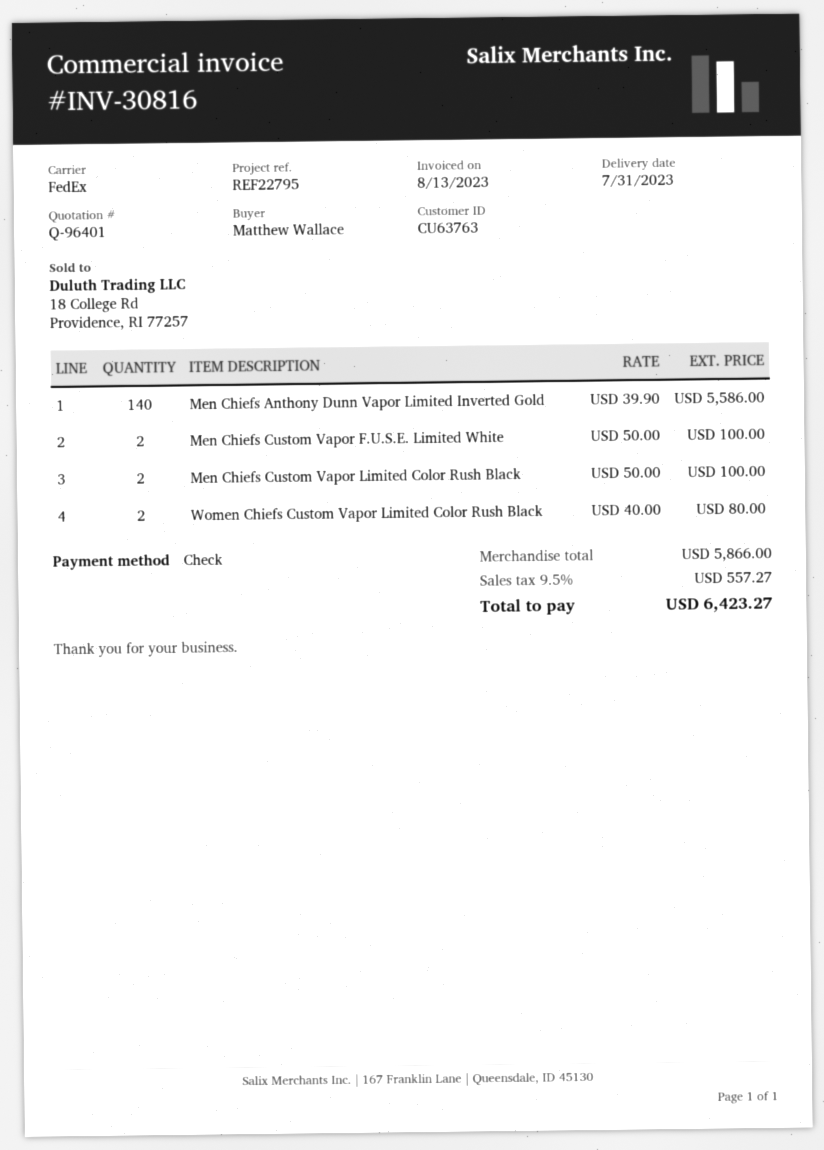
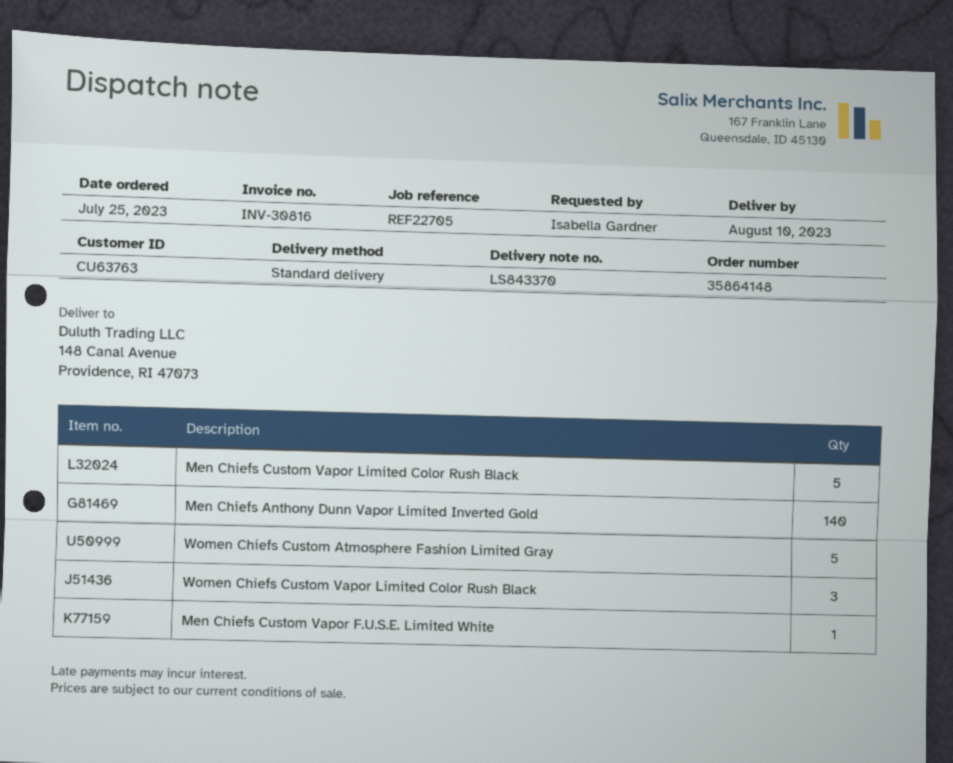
delivery date: 2023-07-31 -> 2023-08-10
reference: REF22795 -> REF22705
ordered by: Matthew Wallace -> Isabella Gardner
shipping method: FedEx -> standard
Men Chiefs Custom Vapor F.U.S.E. Limited White: 2 -> 1
Men Chiefs Custom Vapor Limited Color Rush Black: 2 -> 5
Women Chiefs Custom Vapor Limited Color Rush Black: 2 -> 3
Women Chiefs Custom Atmosphere Fashion Limited Gray: none -> 5

